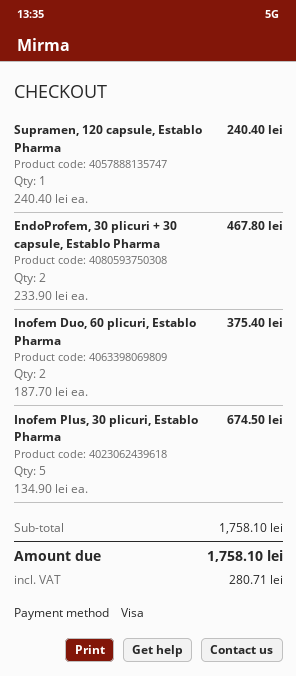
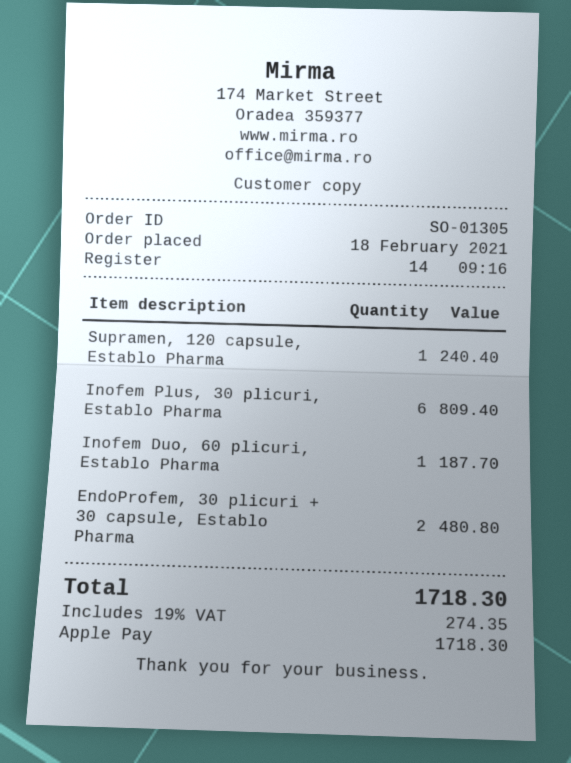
payment method: Visa -> Apple Pay
EndoProfem, 30 plicuri + 30 capsule, Establo Pharma: 2 for 467.80 -> 2 for 480.80
Inofem Duo, 60 plicuri, Establo Pharma: 2 for 375.40 -> 1 for 187.70
Inofem Plus, 30 plicuri, Establo Pharma: 5 for 674.50 -> 6 for 809.40
tax: 280.71 -> 274.35
total: 1758.10 -> 1718.30

